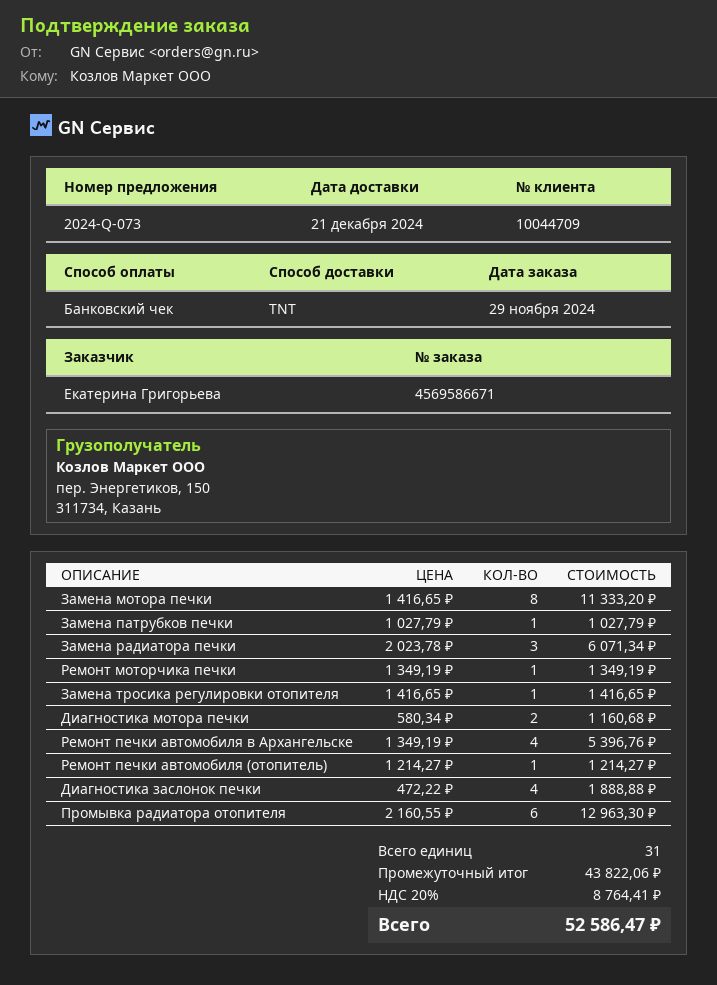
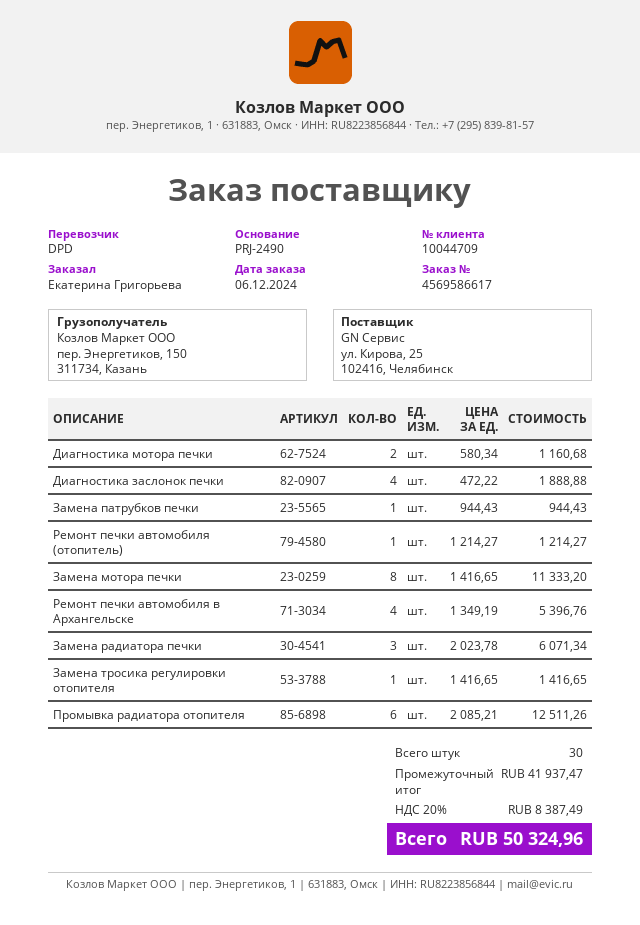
order number: 4569586671 -> 4569586617
order date: 2024-11-29 -> 2024-12-06
shipping method: TNT -> DPD
Замена патрубков печки: 1 x 1027.79 = 1027.79 -> 1 x 944.43 = 944.43
Ремонт моторчика печки: 1 x 1349.19 = 1349.19 -> none
Промывка радиатора отопителя: 6 x 2160.55 = 12963.30 -> 6 x 2085.21 = 12511.26
total quantity: 31 -> 30
subtotal: 43822.06 -> 41937.47
tax: 20% = 8764.41 -> 20% = 8387.49
total: 52586.47 -> 50324.96

